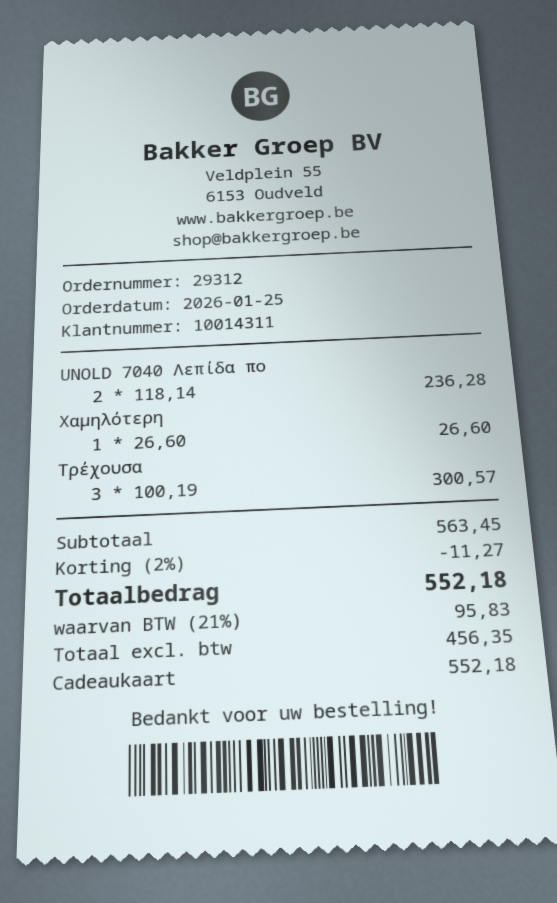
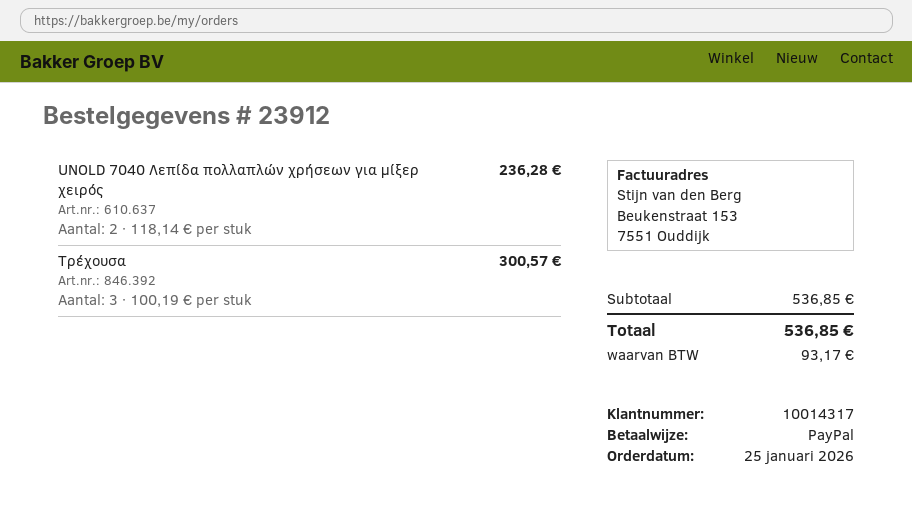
order number: 29312 -> 23912
customer number: 10014311 -> 10014317
payment method: gift card -> PayPal
Χαμηλότερη: 1 x 26.60 = 26.60 -> none
subtotal: 563.45 -> 536.85
discount: 2% = 11.27 -> none
tax: 95.83 -> 93.17
total: 552.18 -> 536.85

